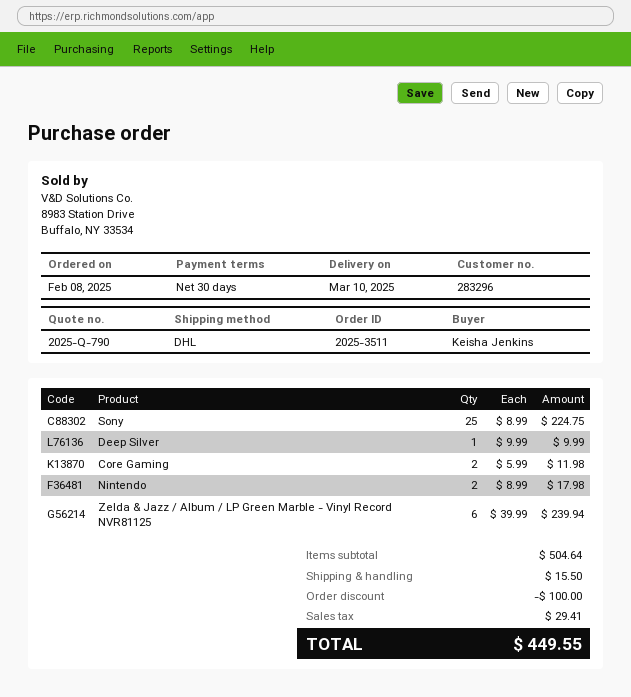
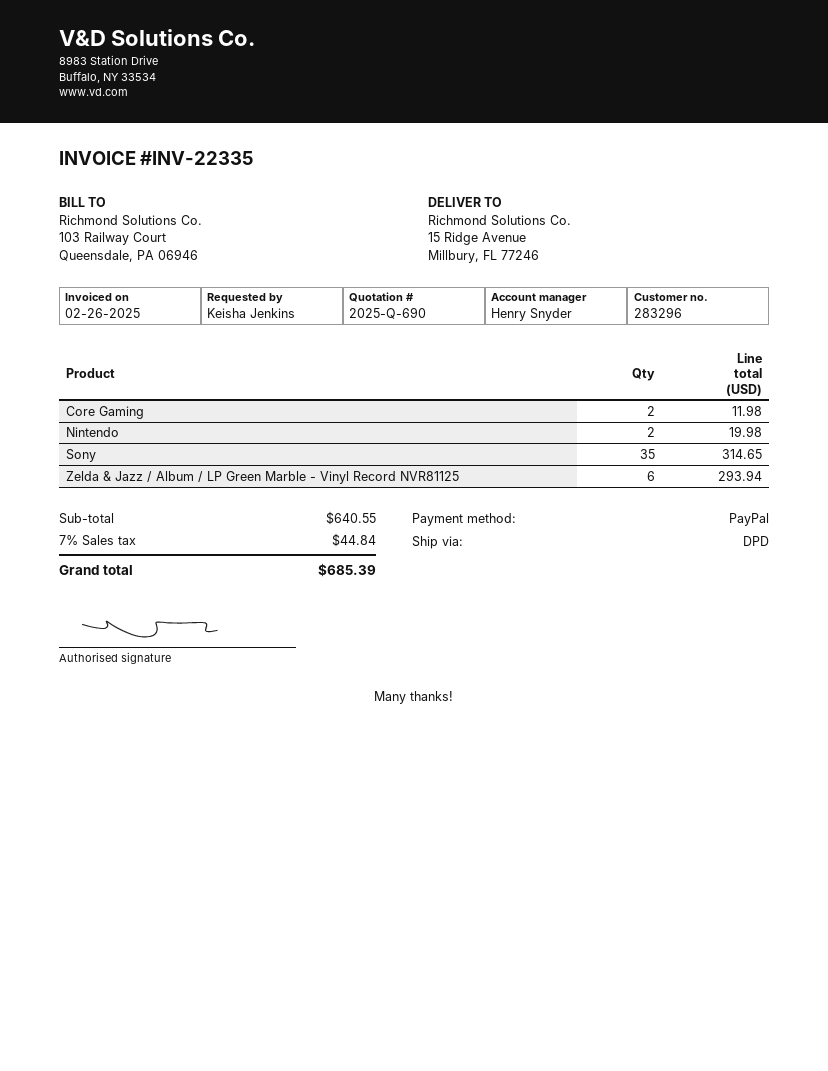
quote number: 2025-Q-790 -> 2025-Q-690
shipping method: DHL -> DPD
Sony: 25 for 224.75 -> 35 for 314.65
Deep Silver: 1 for 9.99 -> none
Nintendo: 2 for 17.98 -> 2 for 19.98
Zelda & Jazz / Album / LP Green Marble - Vinyl Record NVR81125: 6 for 239.94 -> 6 for 293.94
subtotal: 504.64 -> 640.55
discount: 100.00 -> none
shipping: 15.50 -> none
tax: 29.41 -> 44.84
total: 449.55 -> 685.39

